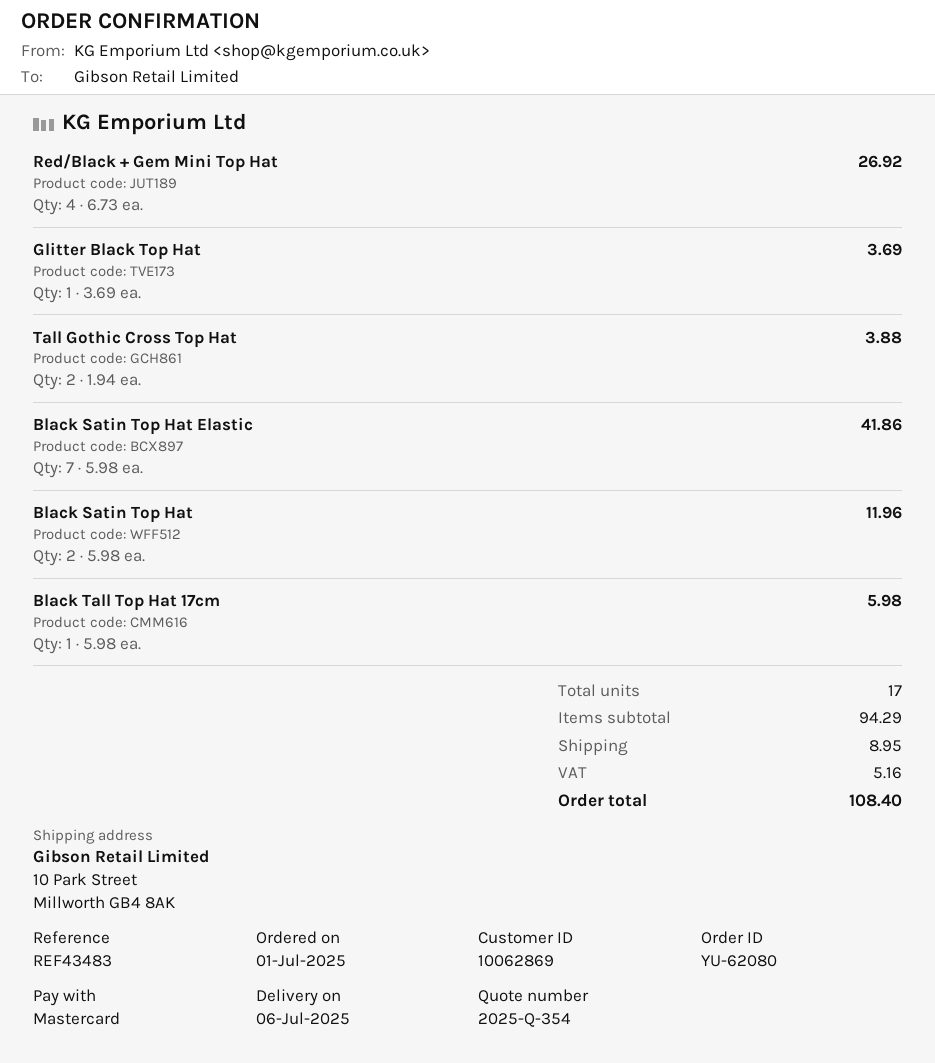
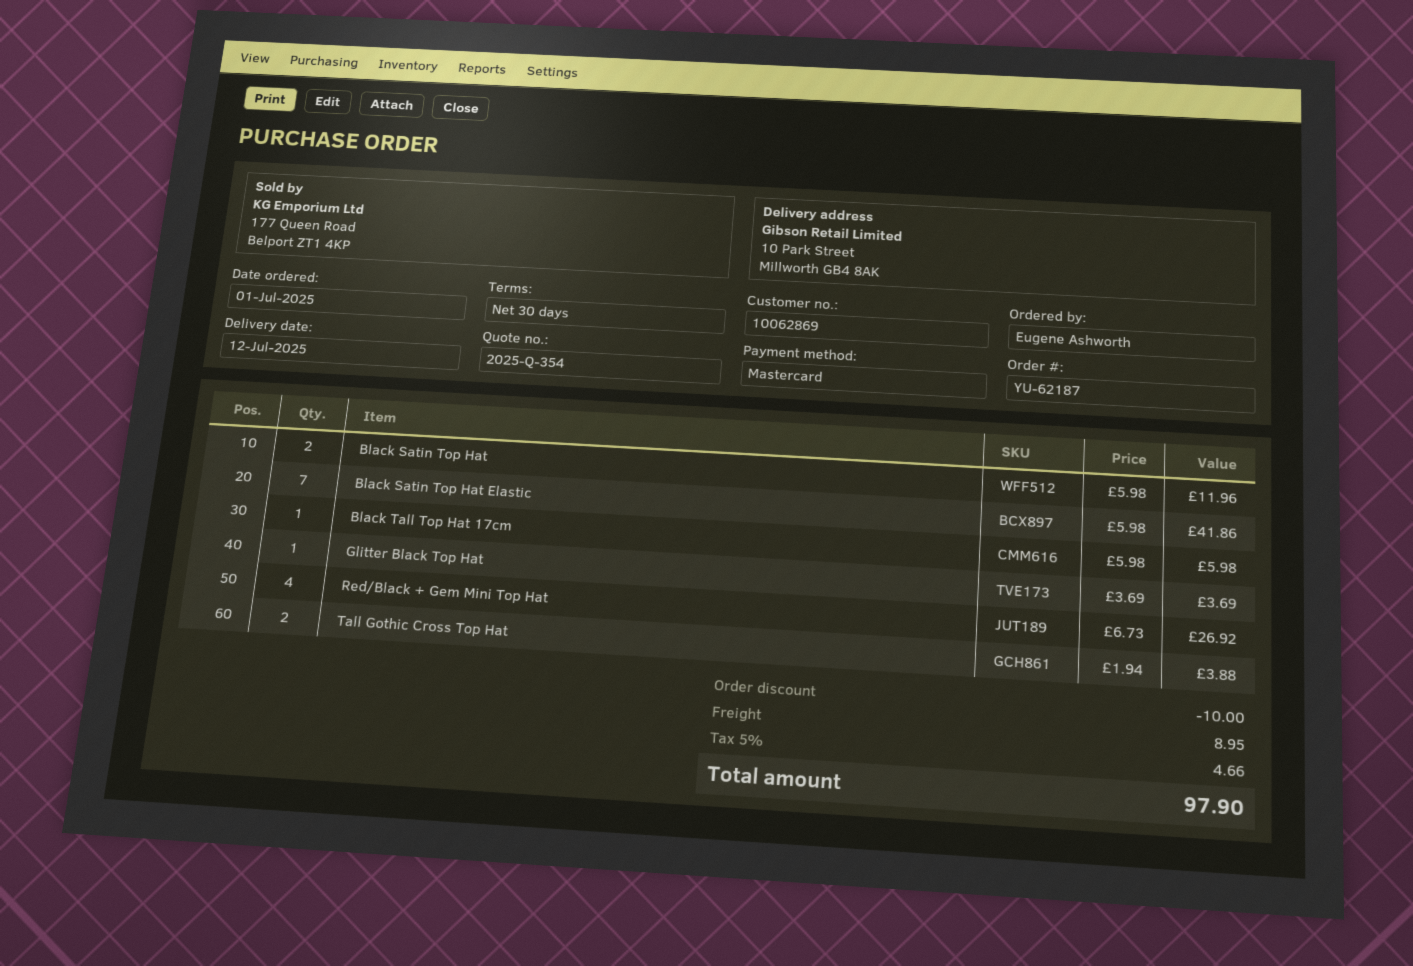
order number: YU-62080 -> YU-62187
delivery date: 2025-07-06 -> 2025-07-12
discount: none -> 10.00
tax: 5.16 -> 4.66
total: 108.40 -> 97.90

